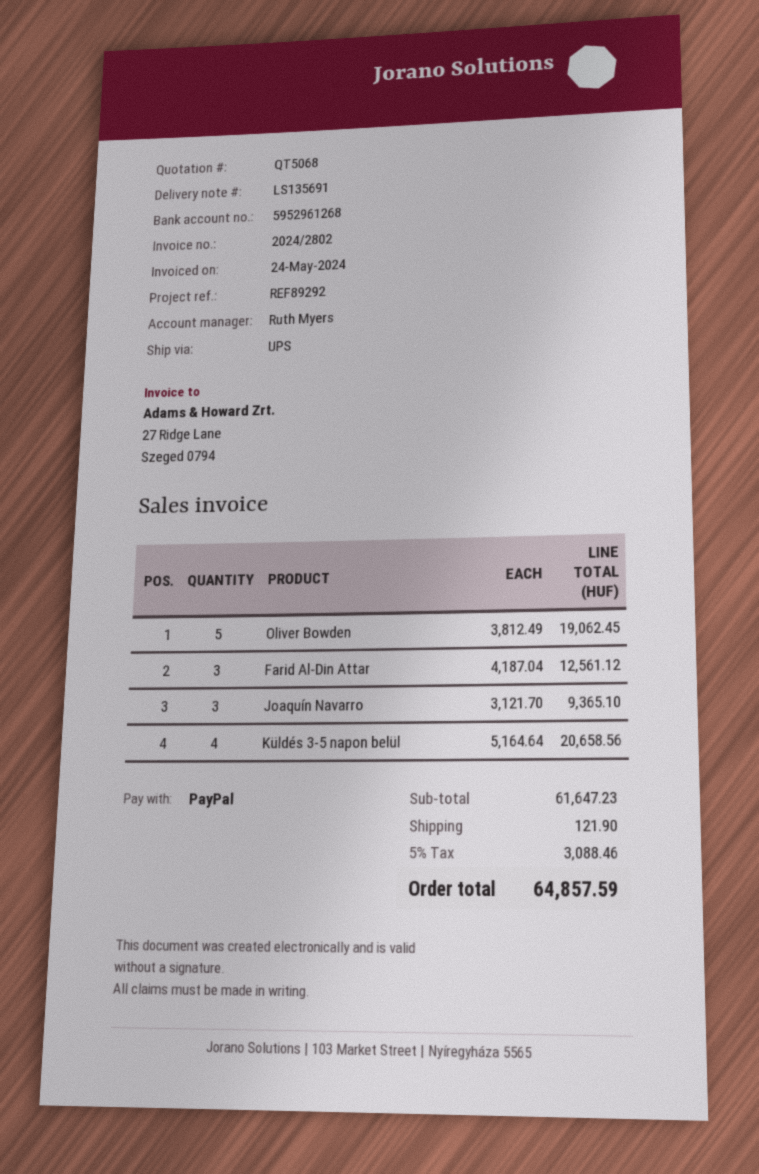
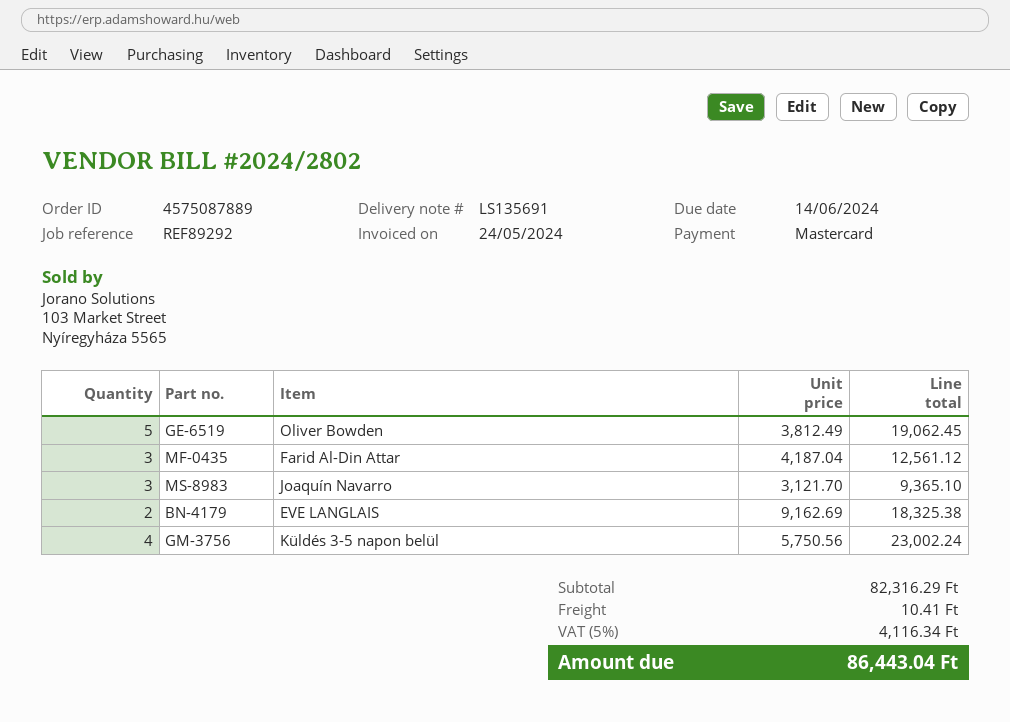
payment method: PayPal -> Mastercard
Küldés 3-5 napon belül: 4 x 5164.64 = 20658.56 -> 4 x 5750.56 = 23002.24
EVE LANGLAIS: none -> 2 x 9162.69 = 18325.38
subtotal: 61647.23 -> 82316.29
shipping: 121.90 -> 10.41
tax: 5% = 3088.46 -> 5% = 4116.34
total: 64857.59 -> 86443.04

